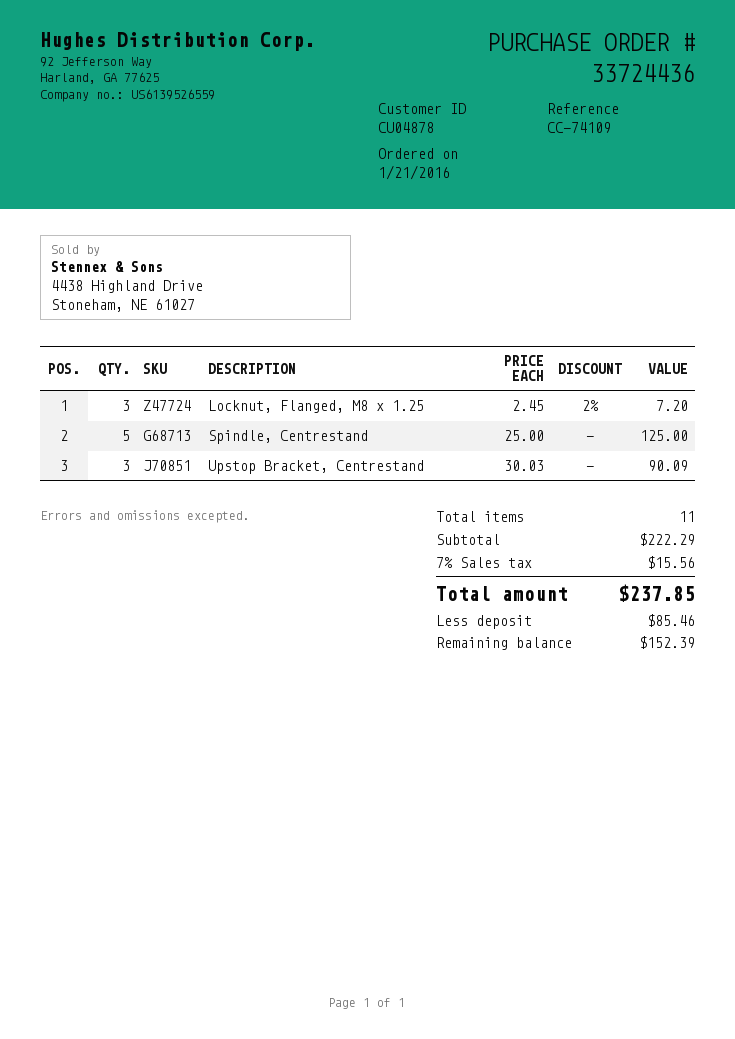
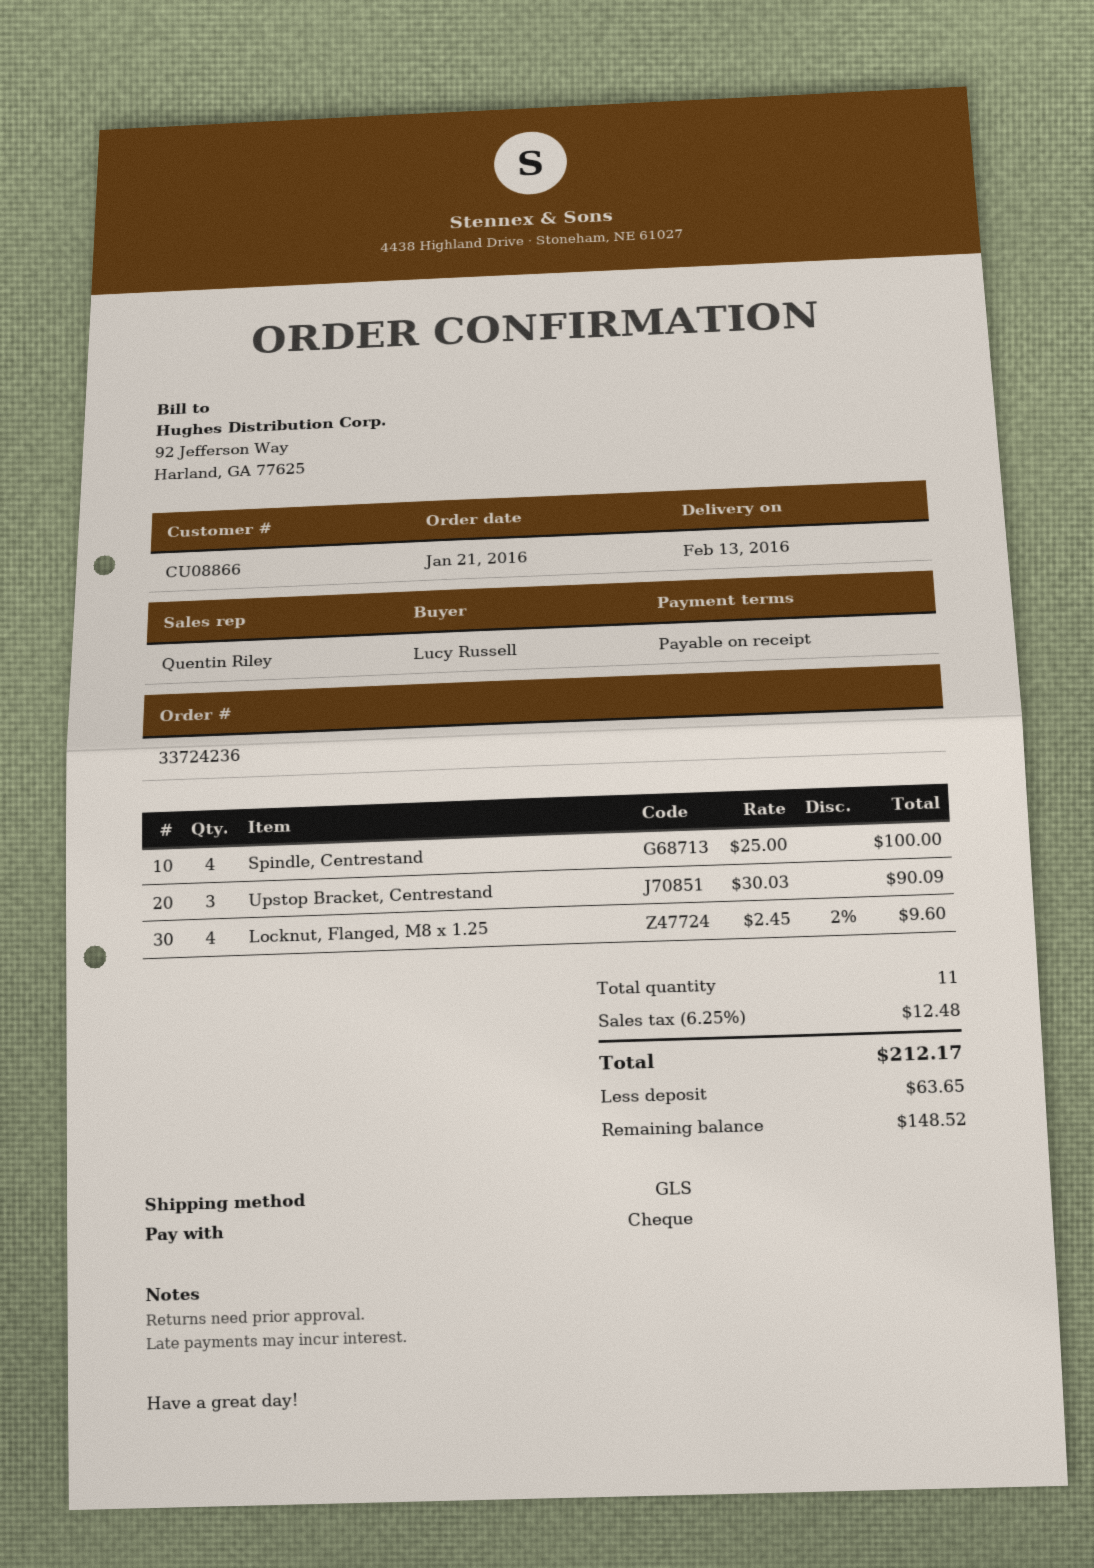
order number: 33724436 -> 33724236
customer number: CU04878 -> CU08866
Locknut, Flanged, M8 x 1.25: 3 x 2.45 - 2% = 7.20 -> 4 x 2.45 - 2% = 9.60
Spindle, Centrestand: 5 x 25.00 = 125.00 -> 4 x 25.00 = 100.00
tax: 7% = 15.56 -> 6.25% = 12.48
total: 237.85 -> 212.17
deposit: 85.46 -> 63.65
balance: 152.39 -> 148.52

